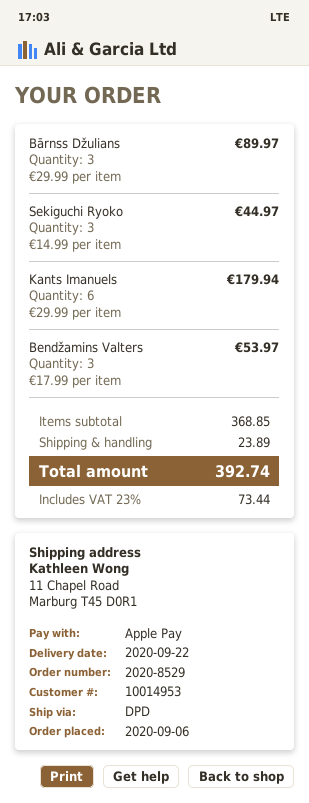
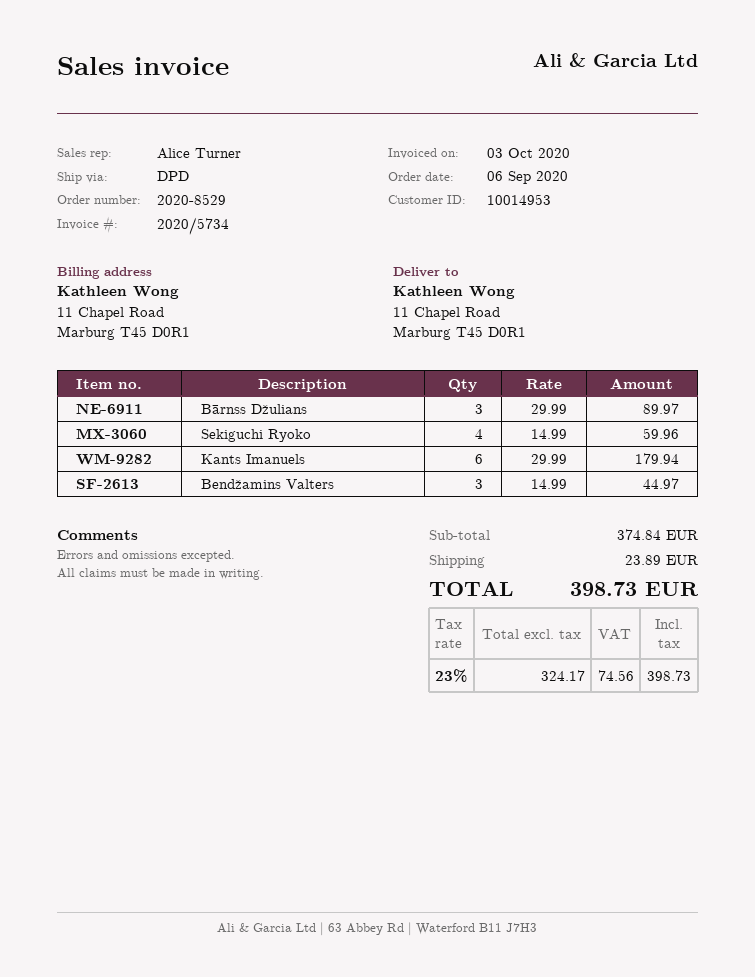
Sekiguchi Ryoko: 3 x 14.99 = 44.97 -> 4 x 14.99 = 59.96
Bendžamins Valters: 3 x 17.99 = 53.97 -> 3 x 14.99 = 44.97
subtotal: 368.85 -> 374.84
tax: 23% = 73.44 -> 23% = 74.56
total: 392.74 -> 398.73

